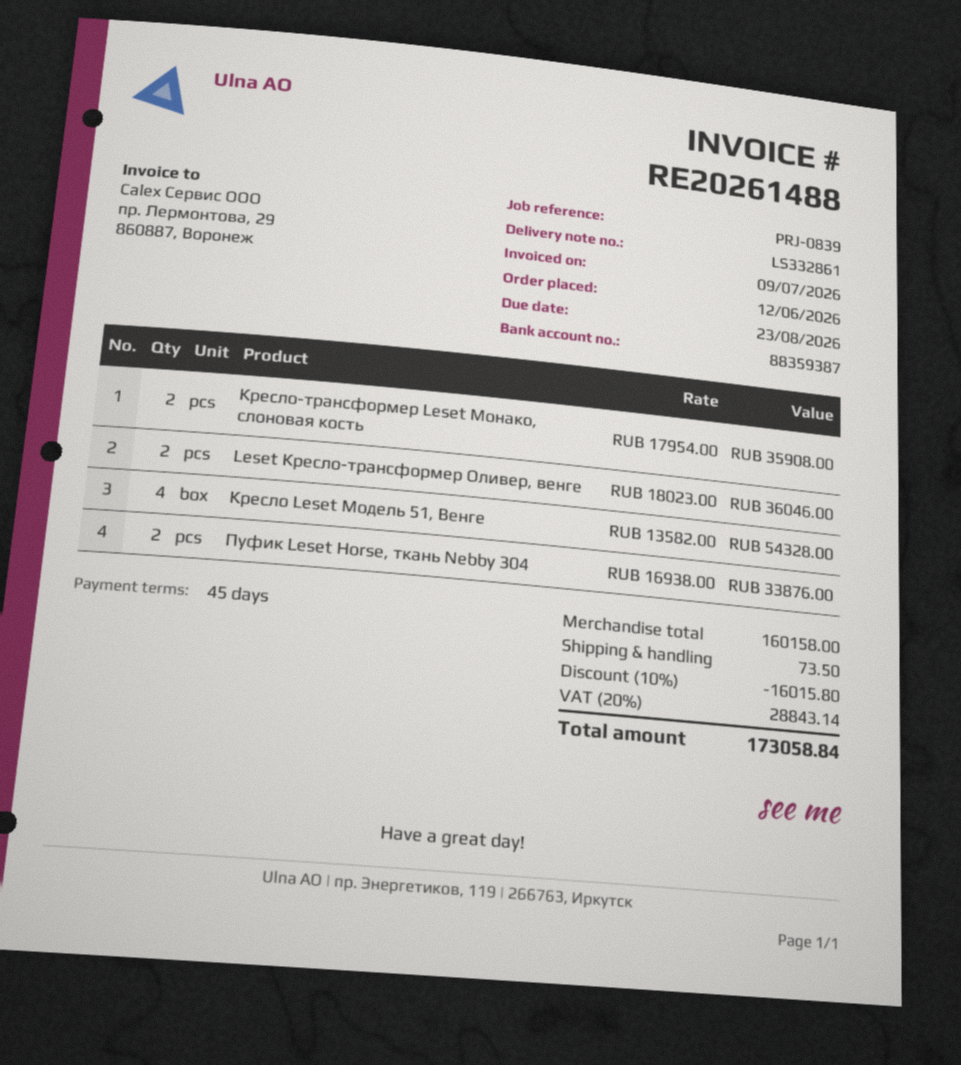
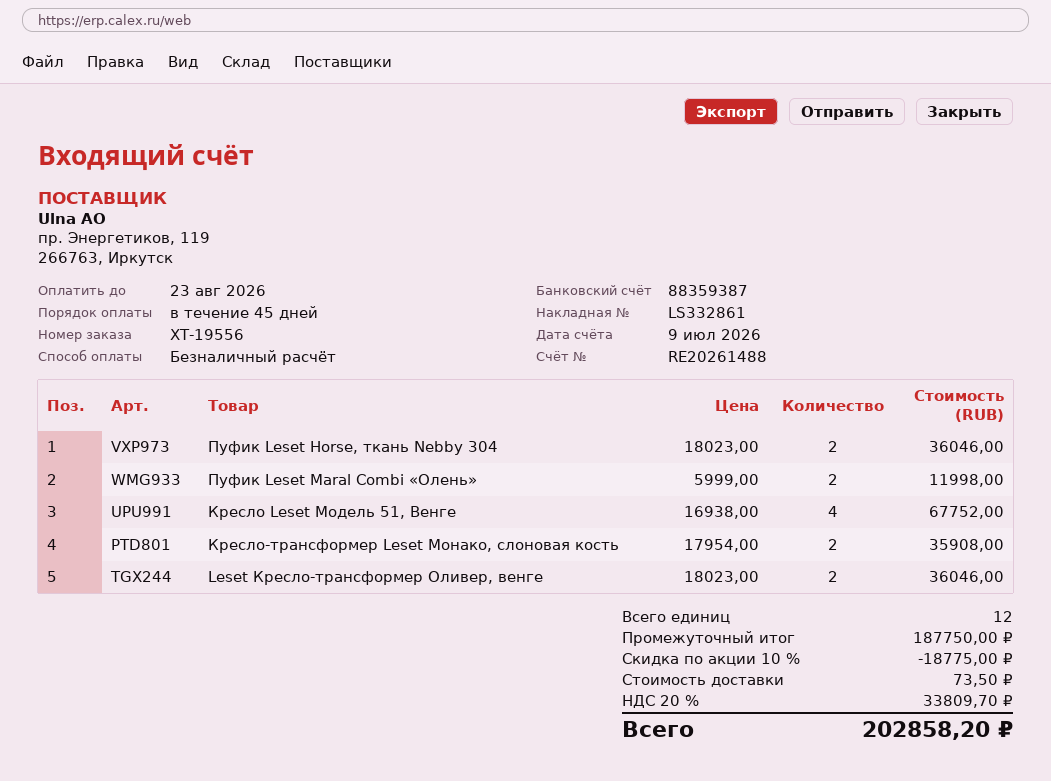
Кресло Leset Модель 51, Венге: 4 x 13582.00 = 54328.00 -> 4 x 16938.00 = 67752.00
Пуфик Leset Horse, ткань Nebby 304: 2 x 16938.00 = 33876.00 -> 2 x 18023.00 = 36046.00
Пуфик Leset Maral Combi «Олень»: none -> 2 x 5999.00 = 11998.00
subtotal: 160158.00 -> 187750.00
discount: 10% = 16015.80 -> 10% = 18775.00
tax: 20% = 28843.14 -> 20% = 33809.70
total: 173058.84 -> 202858.20

